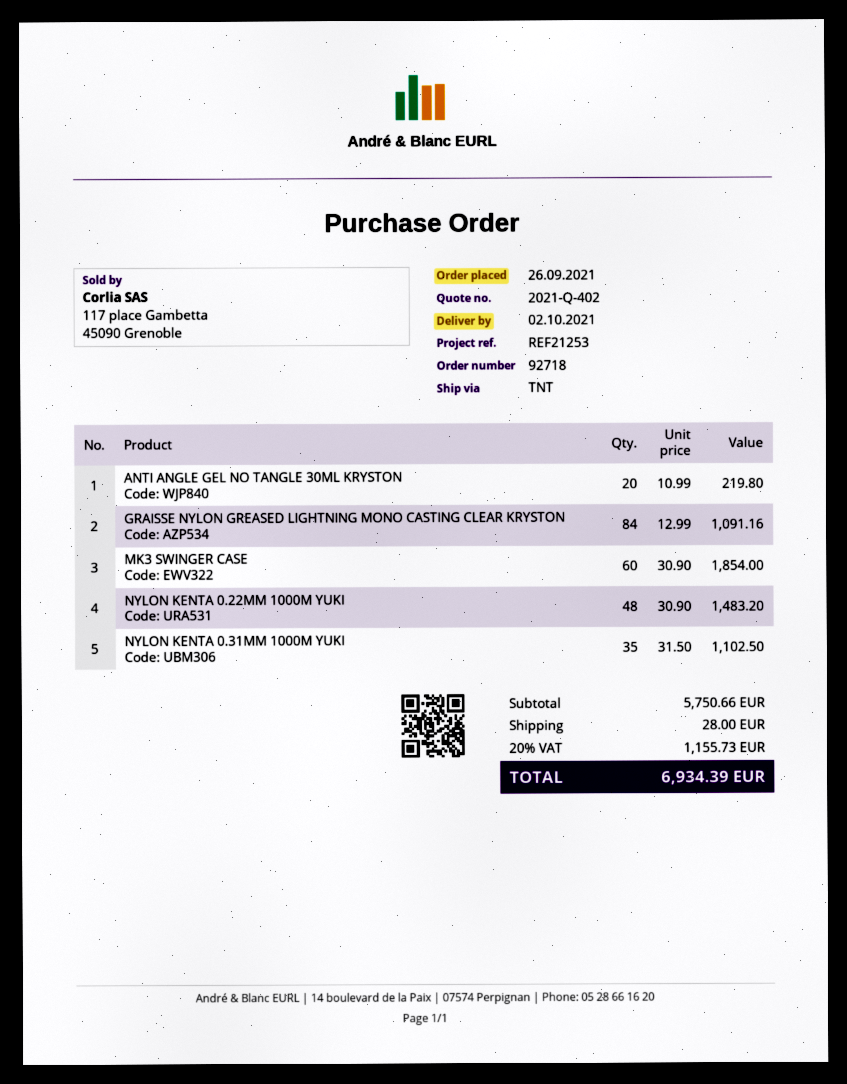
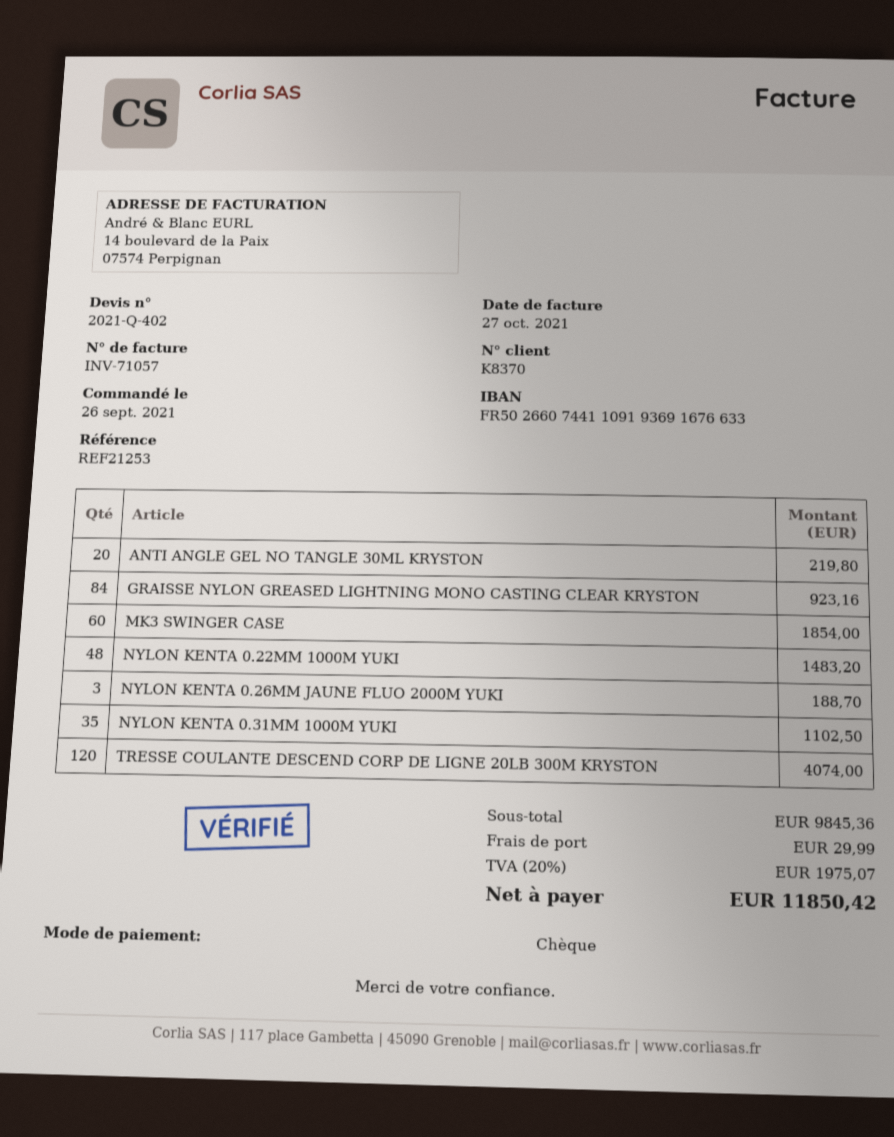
GRAISSE NYLON GREASED LIGHTNING MONO CASTING CLEAR KRYSTON: 84 for 1091.16 -> 84 for 923.16
NYLON KENTA 0.26MM JAUNE FLUO 2000M YUKI: none -> 3 for 188.70
TRESSE COULANTE DESCEND CORP DE LIGNE 20LB 300M KRYSTON: none -> 120 for 4074.00
subtotal: 5750.66 -> 9845.36
shipping: 28.00 -> 29.99
tax: 20% = 1155.73 -> 20% = 1975.07
total: 6934.39 -> 11850.42

